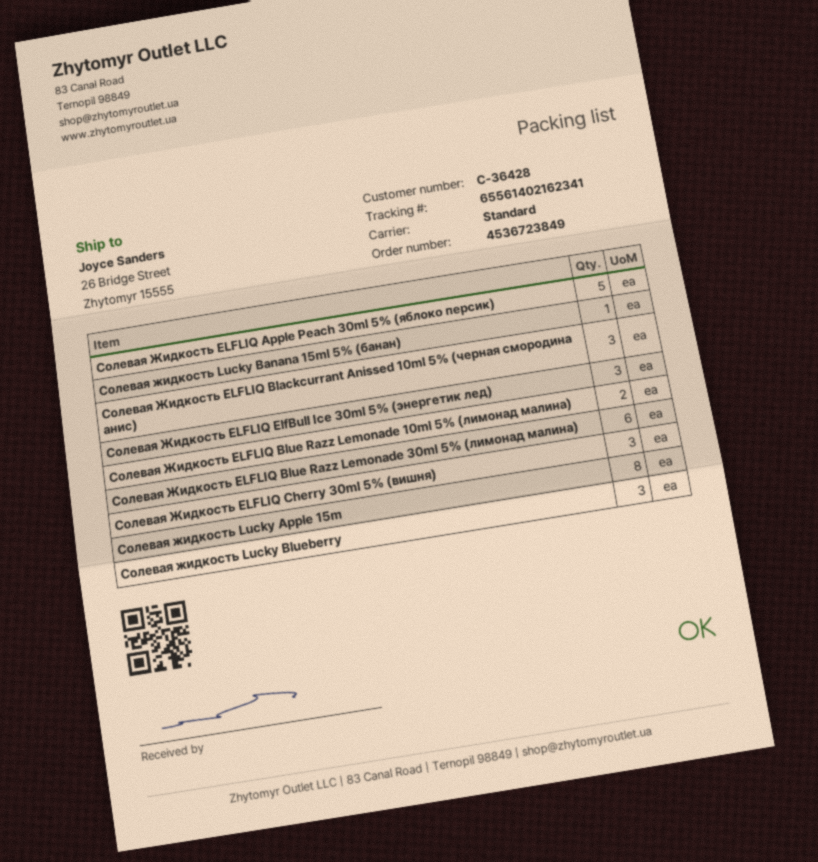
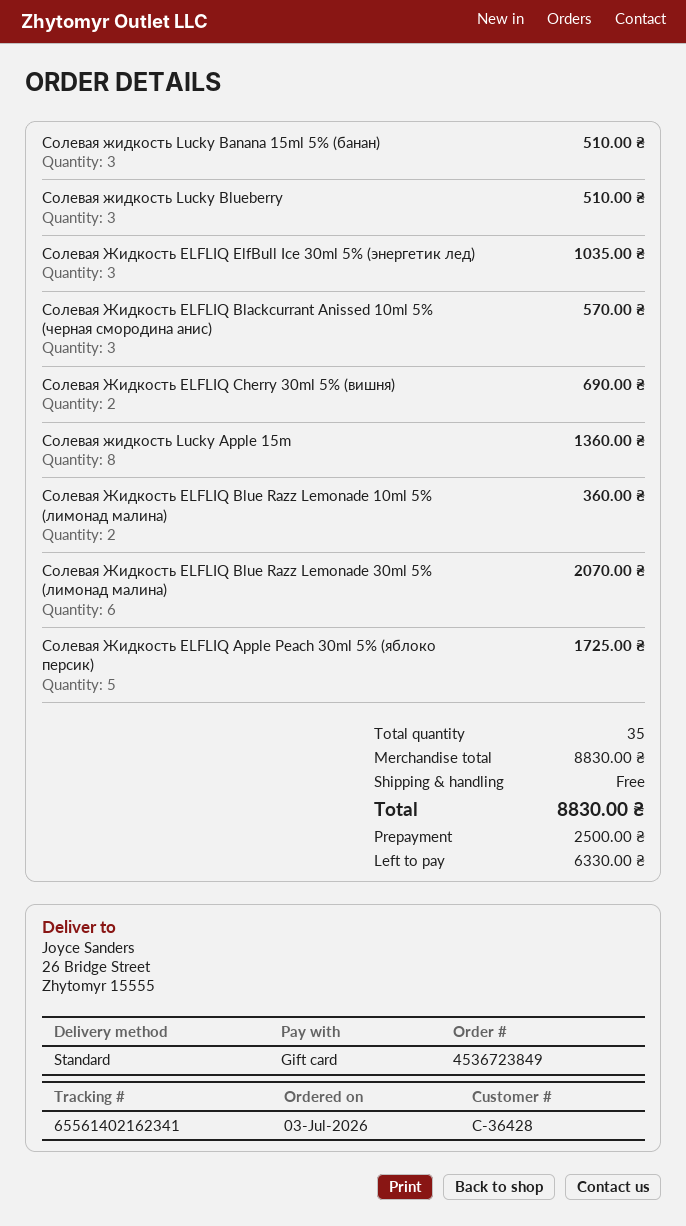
Солевая жидкость Lucky Banana 15ml 5% (банан): 1 -> 3
Солевая Жидкость ELFLIQ Cherry 30ml 5% (вишня): 3 -> 2

